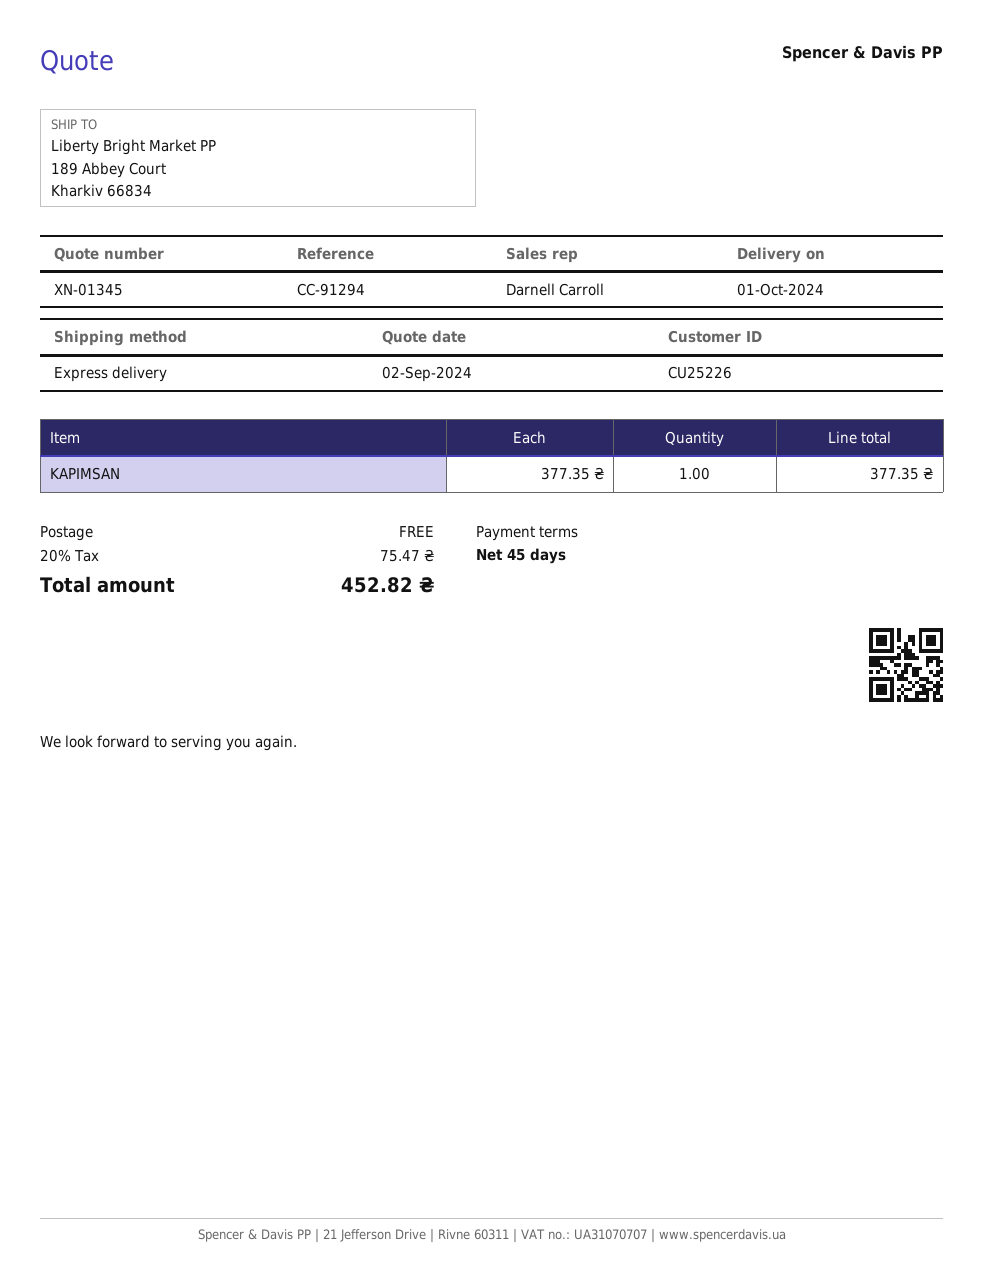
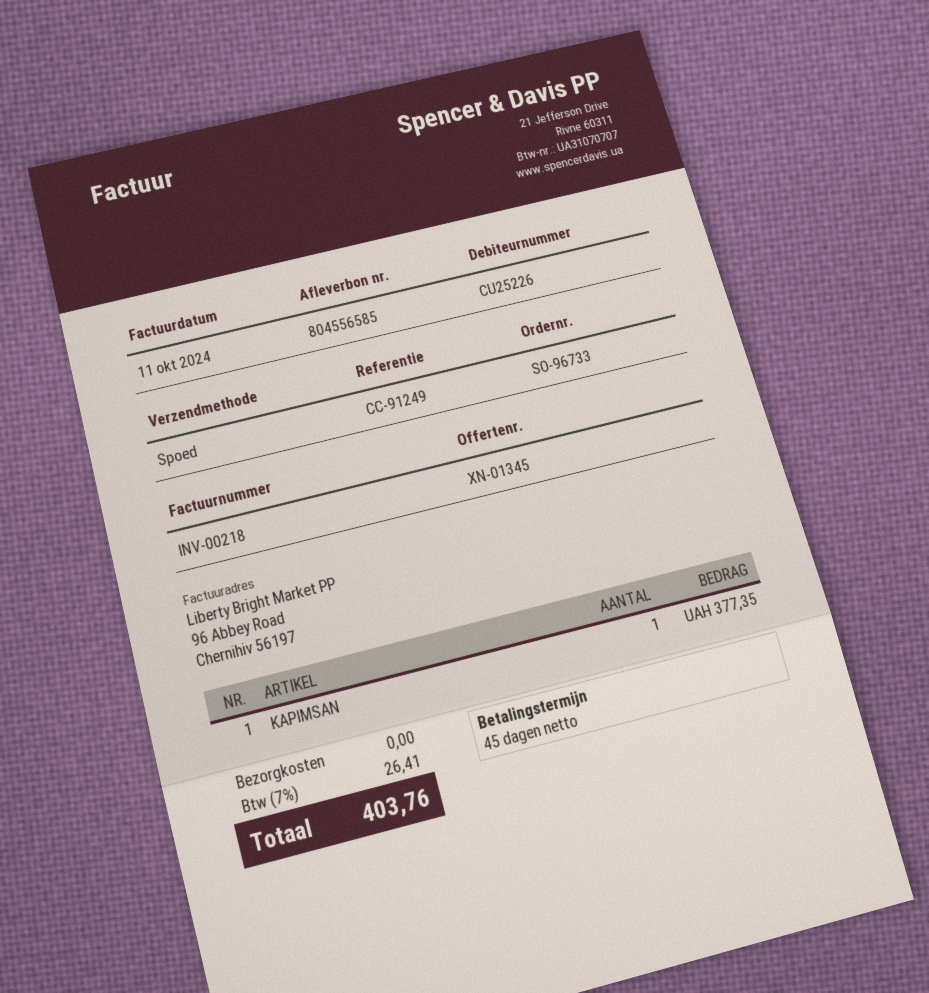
reference: CC-91294 -> CC-91249
tax: 20% = 75.47 -> 7% = 26.41
total: 452.82 -> 403.76

